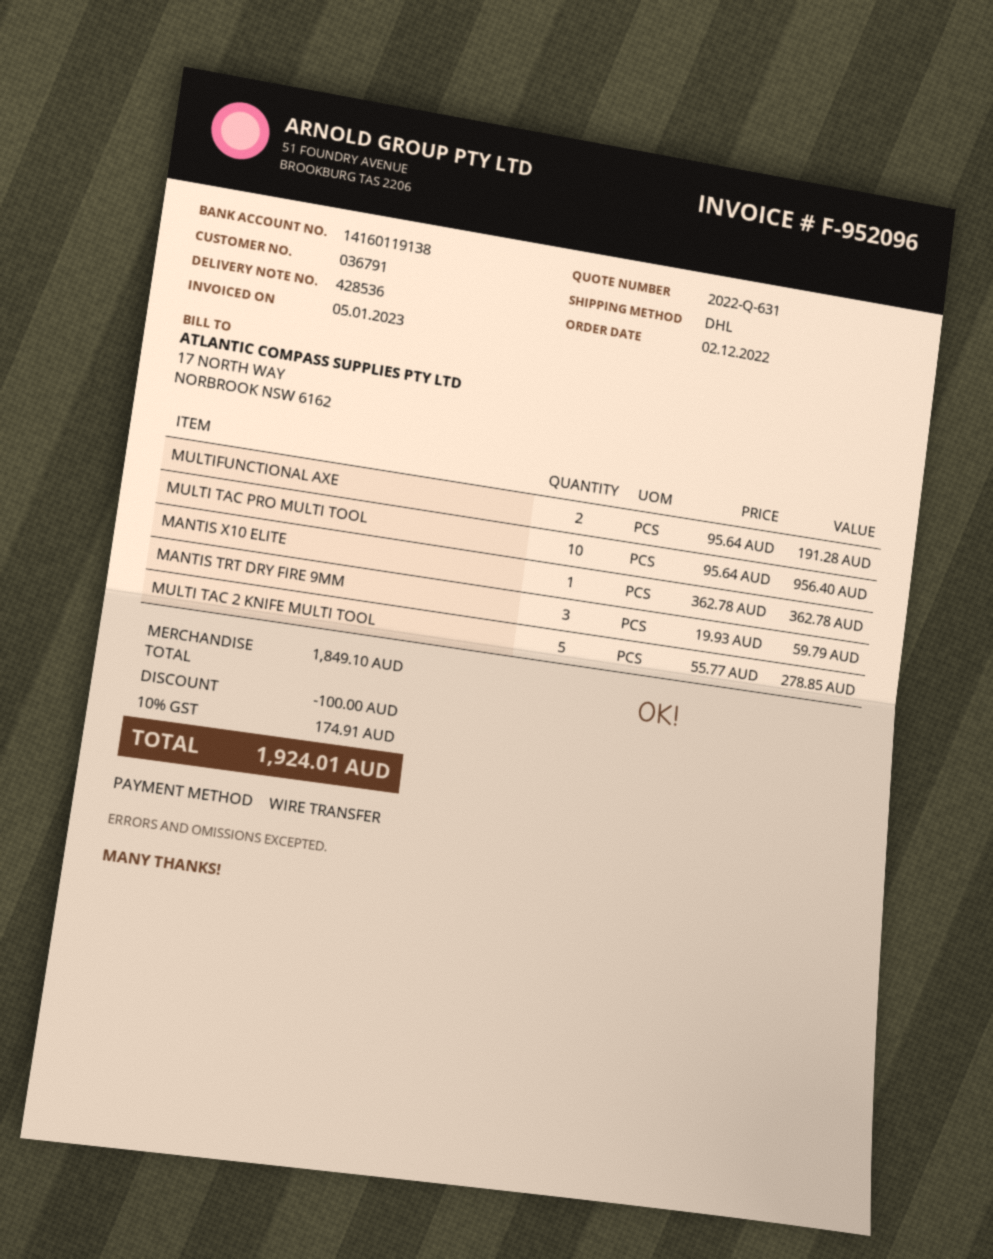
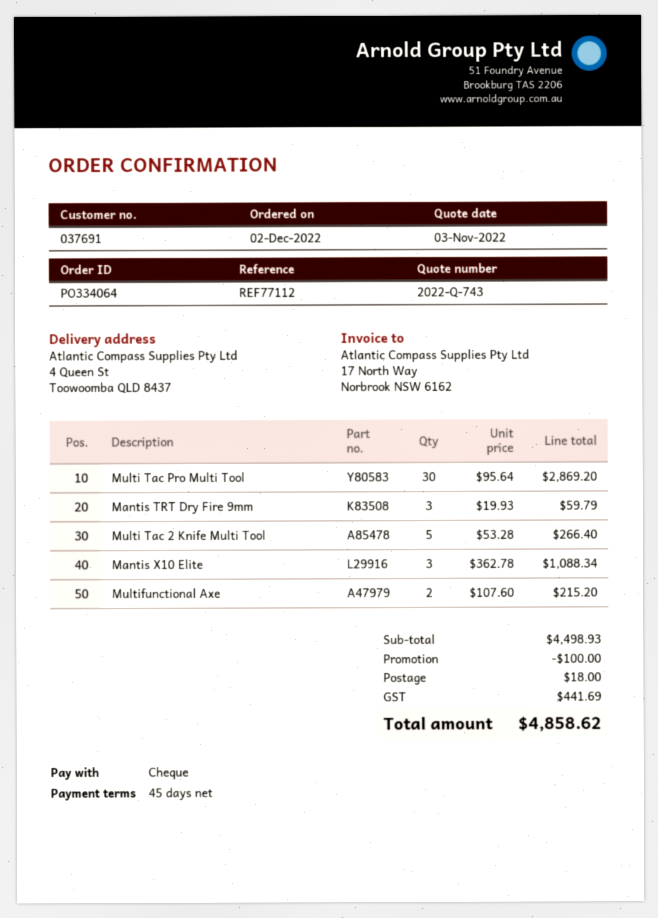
quote number: 2022-Q-631 -> 2022-Q-743
customer number: 036791 -> 037691
payment method: bank transfer -> cheque
MULTIFUNCTIONAL AXE: 2 x 95.64 = 191.28 -> 2 x 107.60 = 215.20
MULTI TAC PRO MULTI TOOL: 10 x 95.64 = 956.40 -> 30 x 95.64 = 2869.20
MANTIS X10 ELITE: 1 x 362.78 = 362.78 -> 3 x 362.78 = 1088.34
MULTI TAC 2 KNIFE MULTI TOOL: 5 x 55.77 = 278.85 -> 5 x 53.28 = 266.40
subtotal: 1849.10 -> 4498.93
shipping: none -> 18.00
tax: 174.91 -> 441.69
total: 1924.01 -> 4858.62

